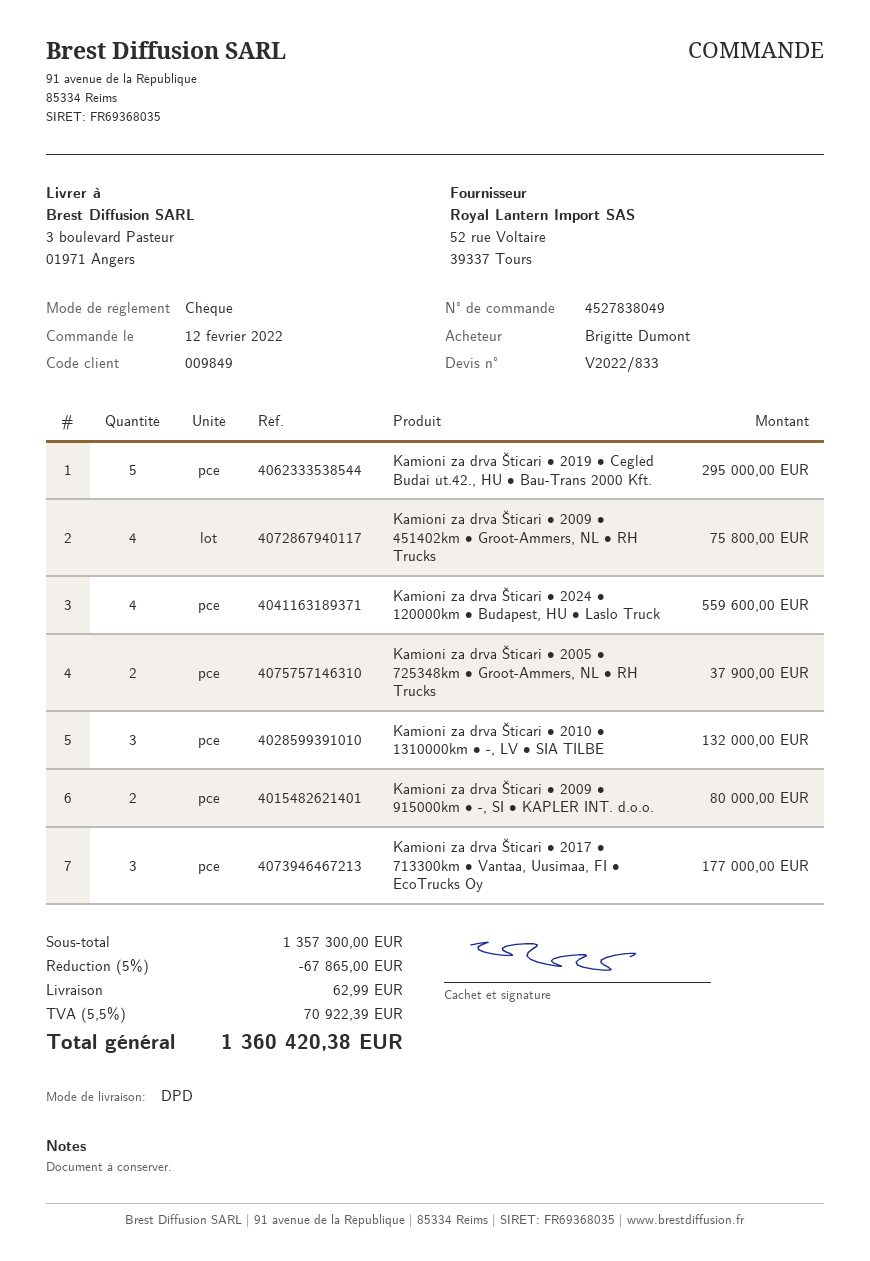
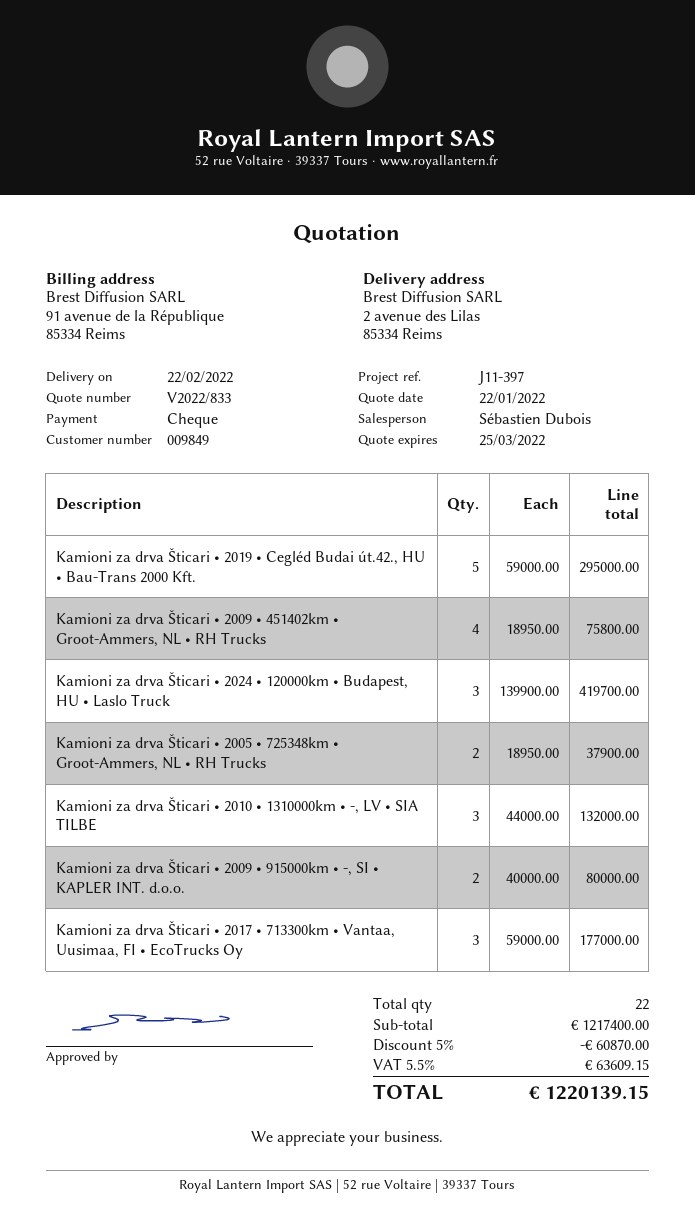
ship to: 3 boulevard Pasteur, 01971 Angers -> 2 avenue des Lilas, 85334 Reims
Kamioni za drva Šticari • 2024 • 120000km • Budapest, HU • Laslo Truck: 4 for 559600.00 -> 3 for 419700.00
subtotal: 1357300.00 -> 1217400.00
discount: 5% = 67865.00 -> 5% = 60870.00
shipping: 62.99 -> none
tax: 5.5% = 70922.39 -> 5.5% = 63609.15
total: 1360420.38 -> 1220139.15

